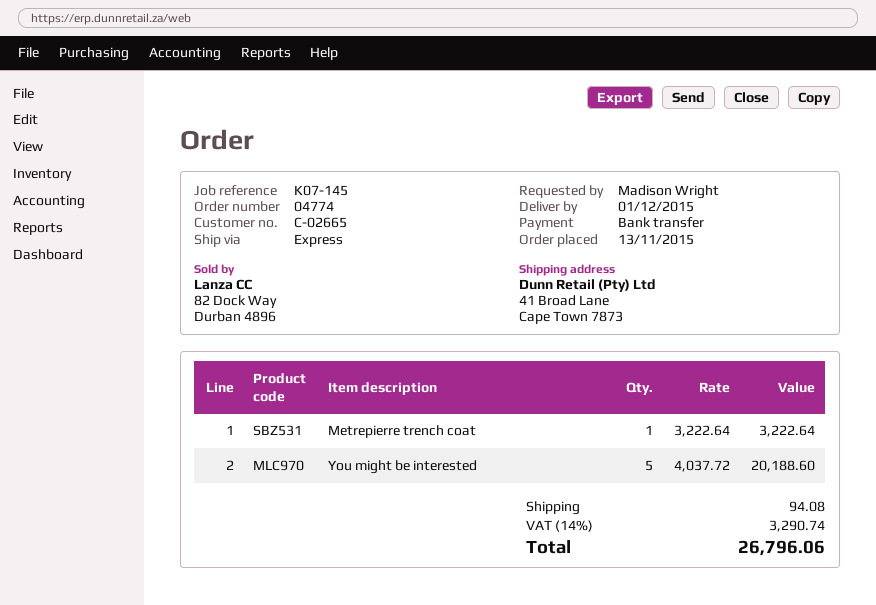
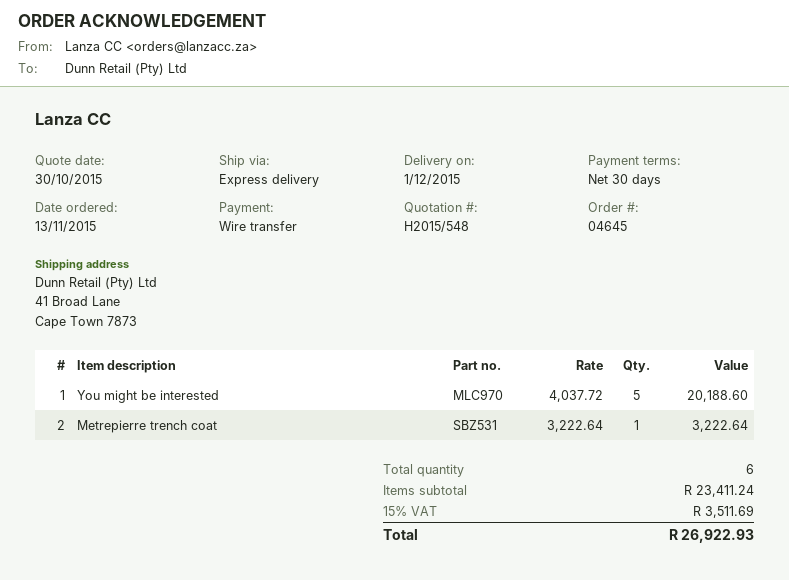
order number: 04774 -> 04645
shipping: 94.08 -> none
tax: 14% = 3290.74 -> 15% = 3511.69
total: 26796.06 -> 26922.93

